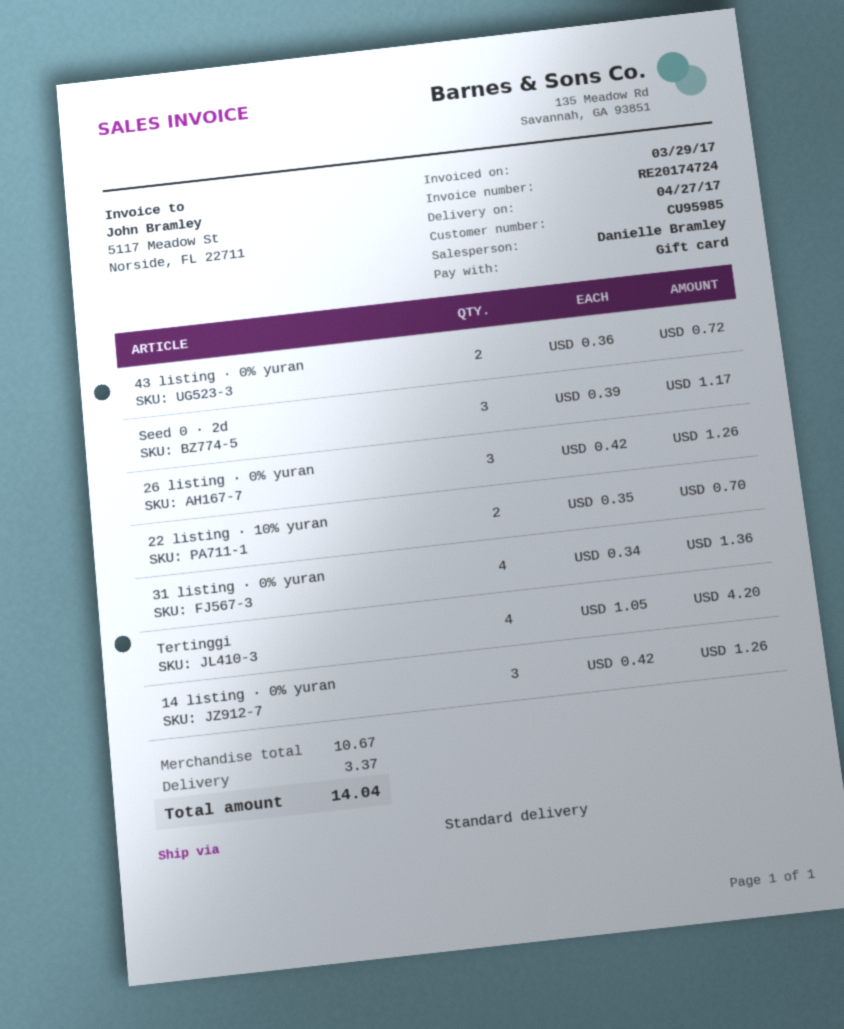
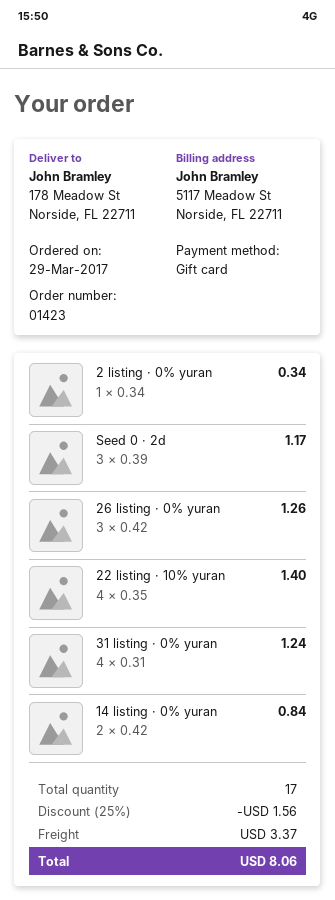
43 listing · 0% yuran: 2 x 0.36 = 0.72 -> none
22 listing · 10% yuran: 2 x 0.35 = 0.70 -> 4 x 0.35 = 1.40
31 listing · 0% yuran: 4 x 0.34 = 1.36 -> 4 x 0.31 = 1.24
Tertinggi: 4 x 1.05 = 4.20 -> none
14 listing · 0% yuran: 3 x 0.42 = 1.26 -> 2 x 0.42 = 0.84
2 listing · 0% yuran: none -> 1 x 0.34 = 0.34
discount: none -> 25% = 1.56
total: 14.04 -> 8.06

